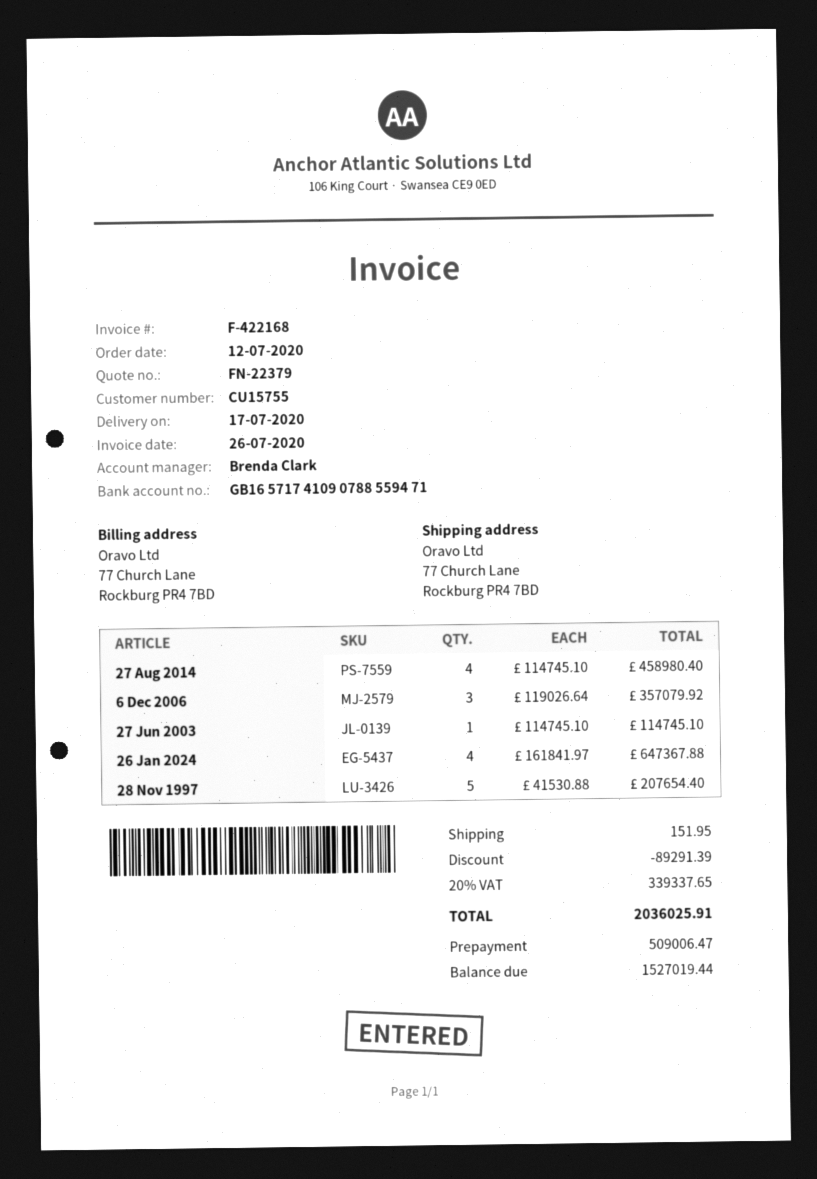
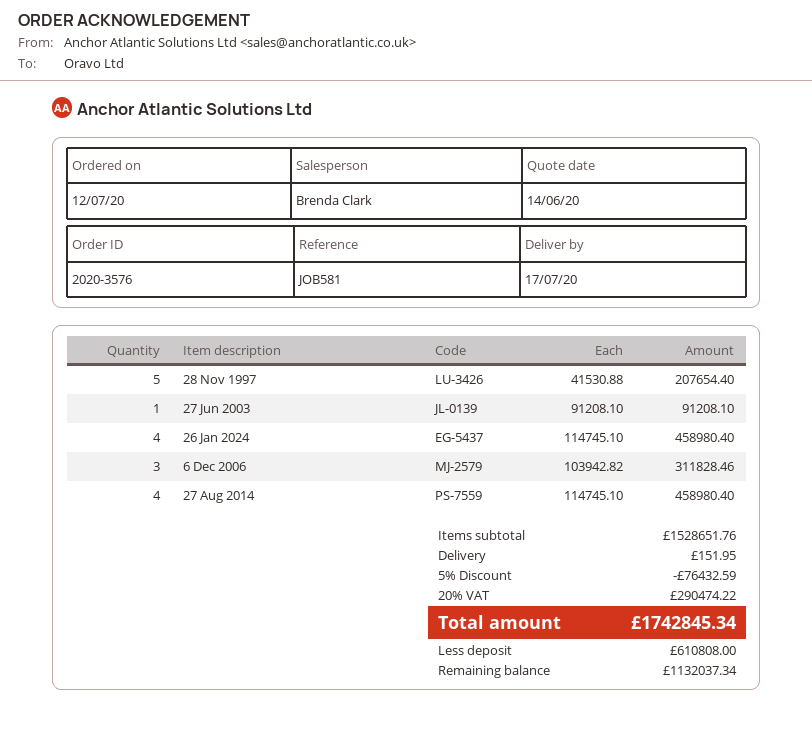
6 Dec 2006: 3 x 119026.64 = 357079.92 -> 3 x 103942.82 = 311828.46
27 Jun 2003: 1 x 114745.10 = 114745.10 -> 1 x 91208.10 = 91208.10
26 Jan 2024: 4 x 161841.97 = 647367.88 -> 4 x 114745.10 = 458980.40
discount: 89291.39 -> 76432.59
tax: 20% = 339337.65 -> 20% = 290474.22
total: 2036025.91 -> 1742845.34
deposit: 509006.47 -> 610808.00
balance: 1527019.44 -> 1132037.34

